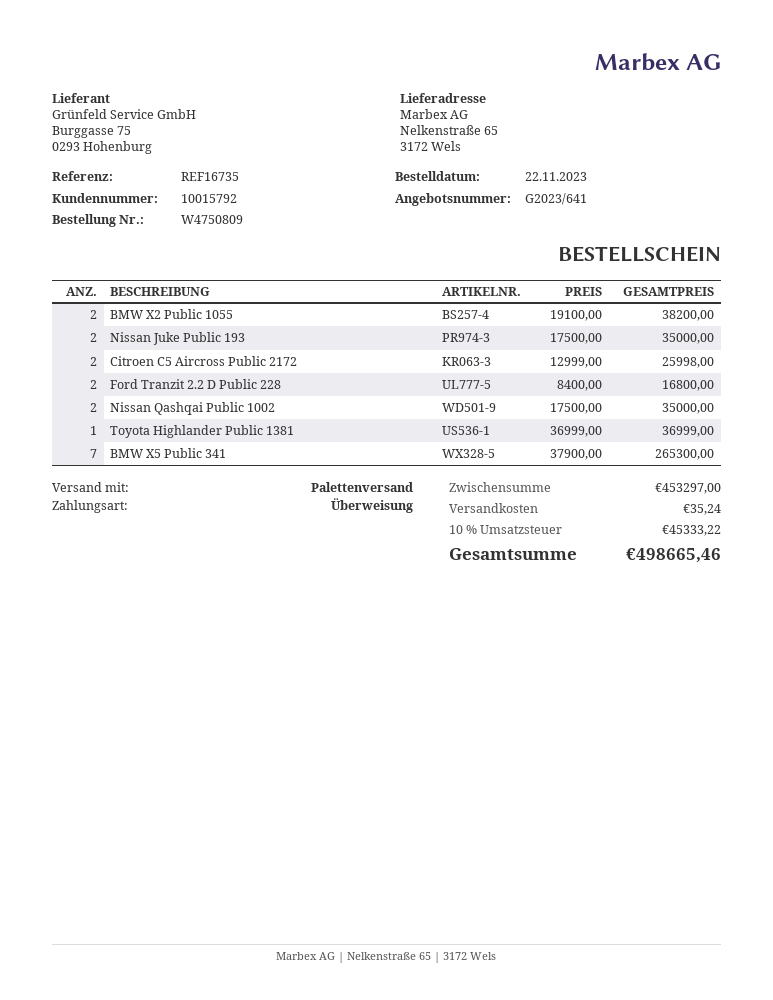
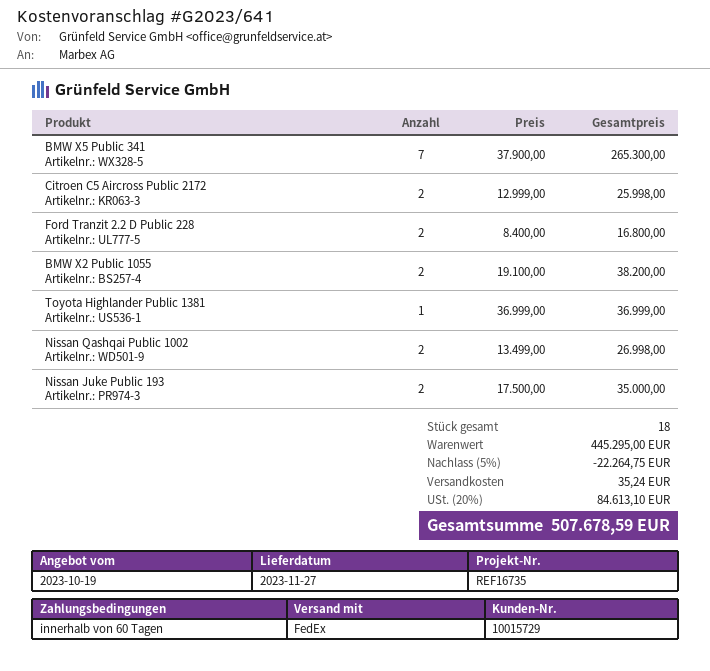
customer number: 10015792 -> 10015729
shipping method: pallet freight -> FedEx
Nissan Qashqai Public 1002: 2 x 17500.00 = 35000.00 -> 2 x 13499.00 = 26998.00
subtotal: 453297.00 -> 445295.00
discount: none -> 5% = 22264.75
tax: 10% = 45333.22 -> 20% = 84613.10
total: 498665.46 -> 507678.59

